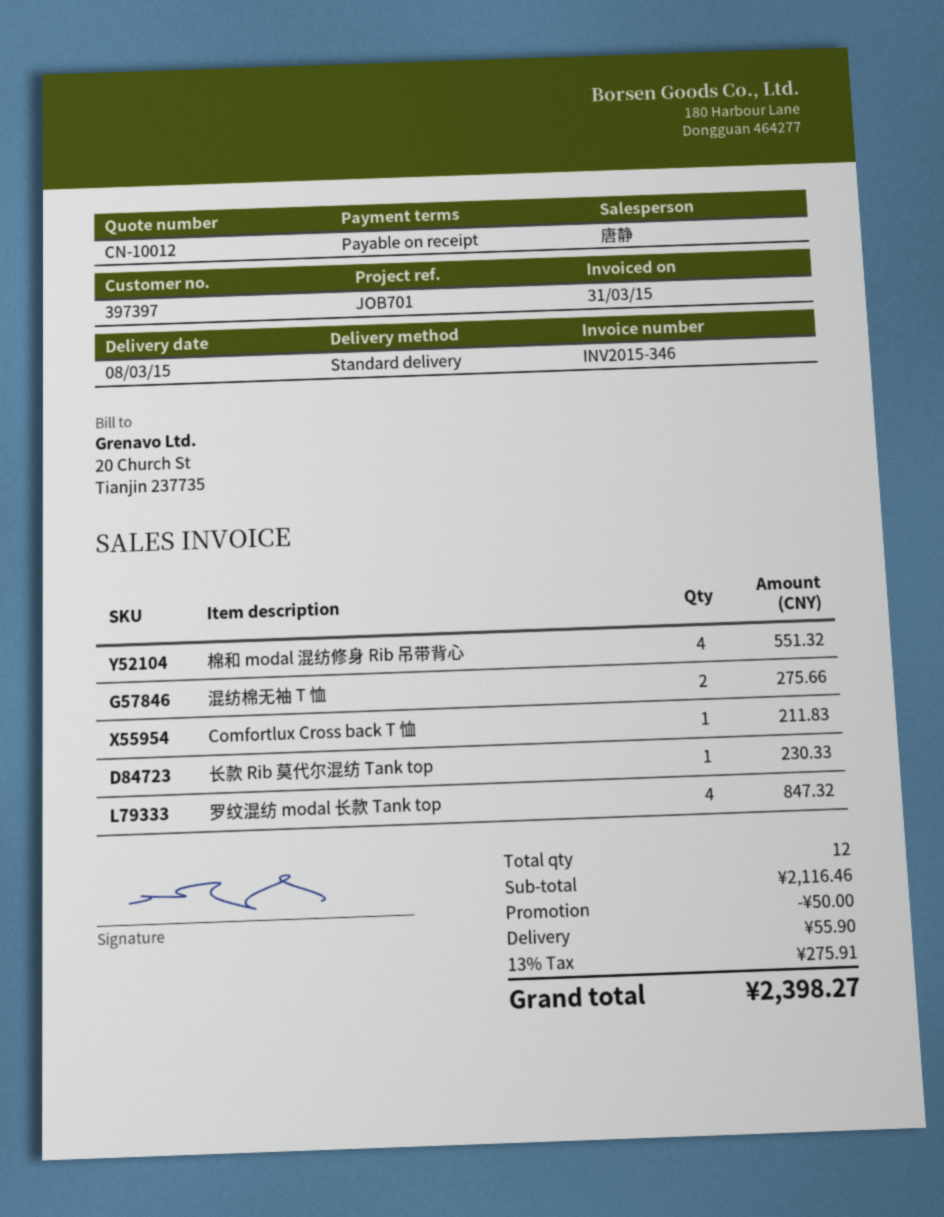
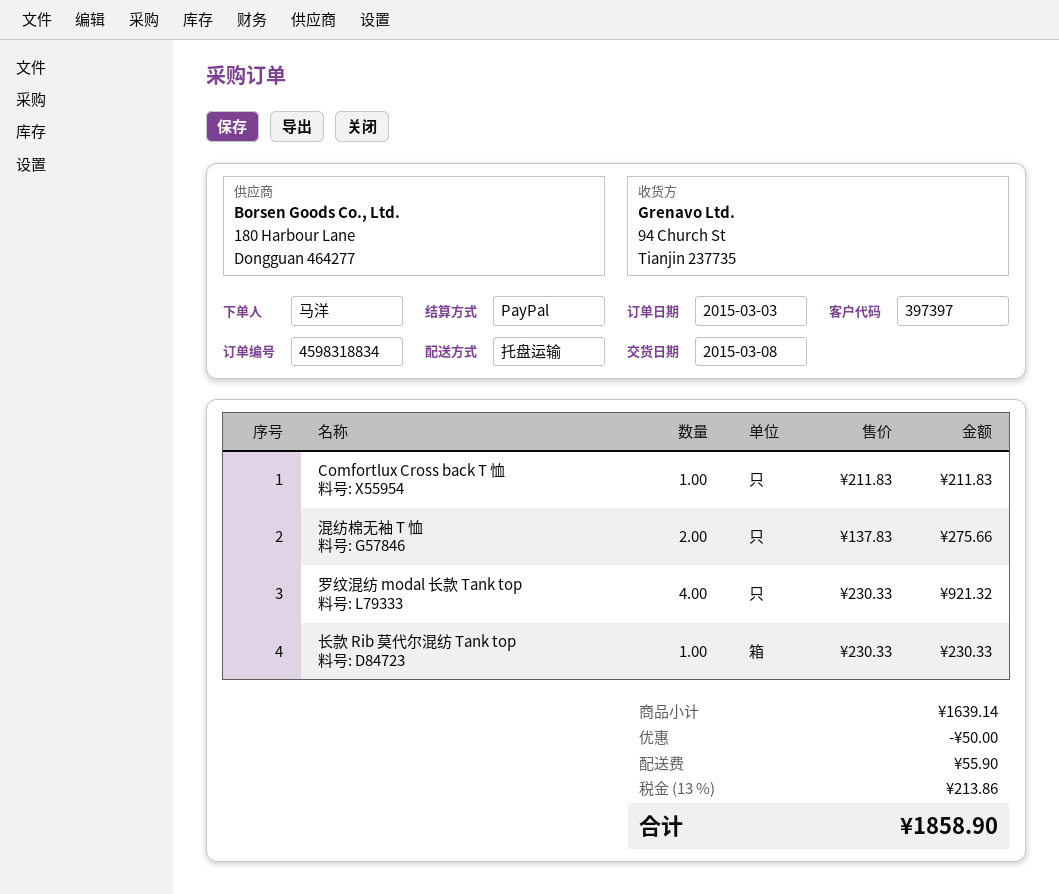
shipping method: standard -> pallet freight
棉和 modal 混纺修身 Rib 吊带背心: 4 for 551.32 -> none
罗纹混纺 modal 长款 Tank top: 4 for 847.32 -> 4 for 921.32
subtotal: 2116.46 -> 1639.14
tax: 13% = 275.91 -> 13% = 213.86
total: 2398.27 -> 1858.90

